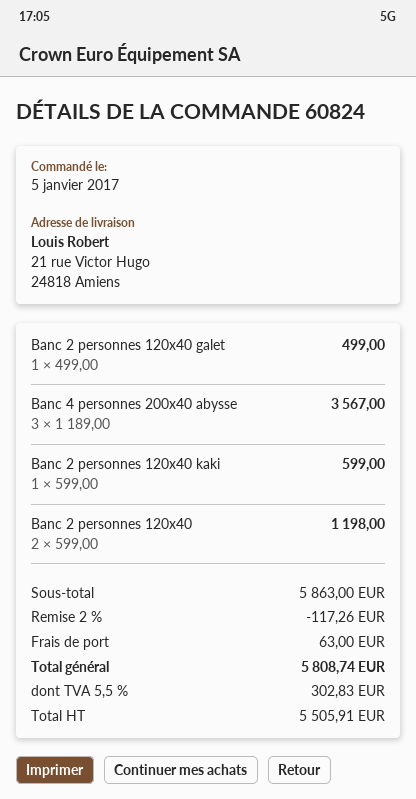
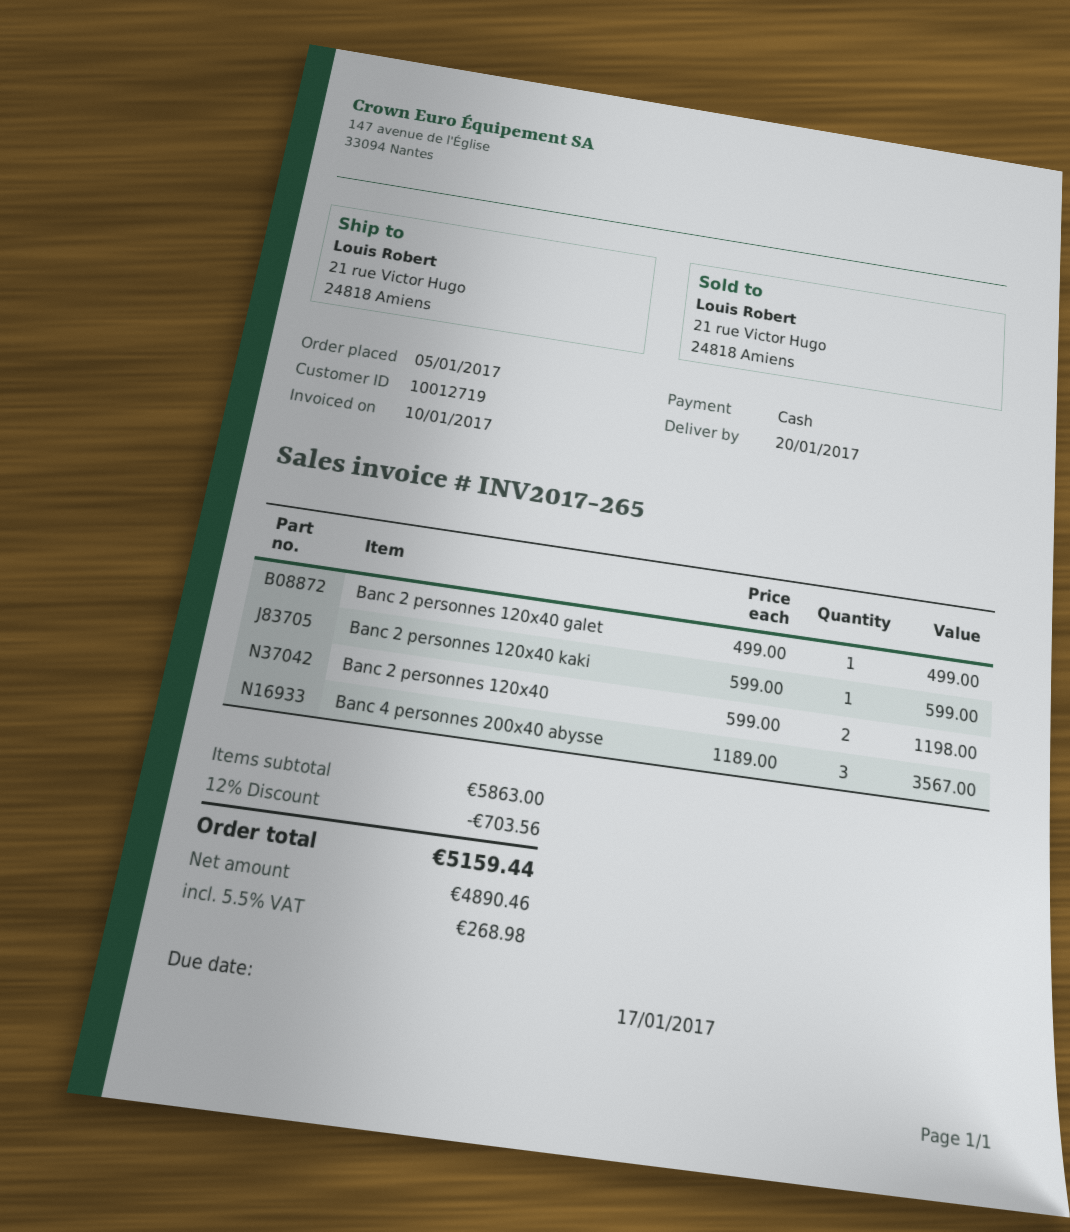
discount: 2% = 117.26 -> 12% = 703.56
shipping: 63.00 -> none
net: 5505.91 -> 4890.46
tax: 5.5% = 302.83 -> 5.5% = 268.98
total: 5808.74 -> 5159.44

